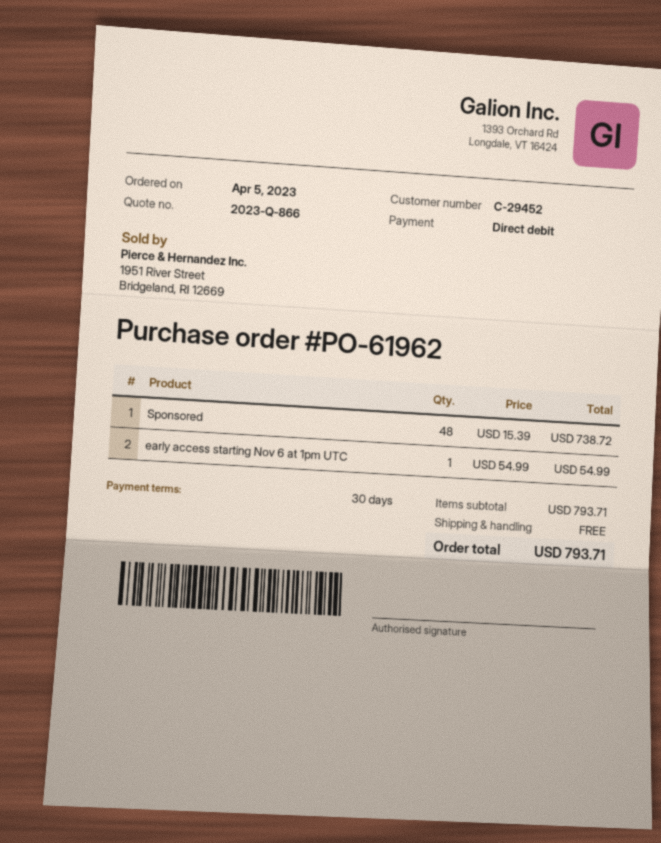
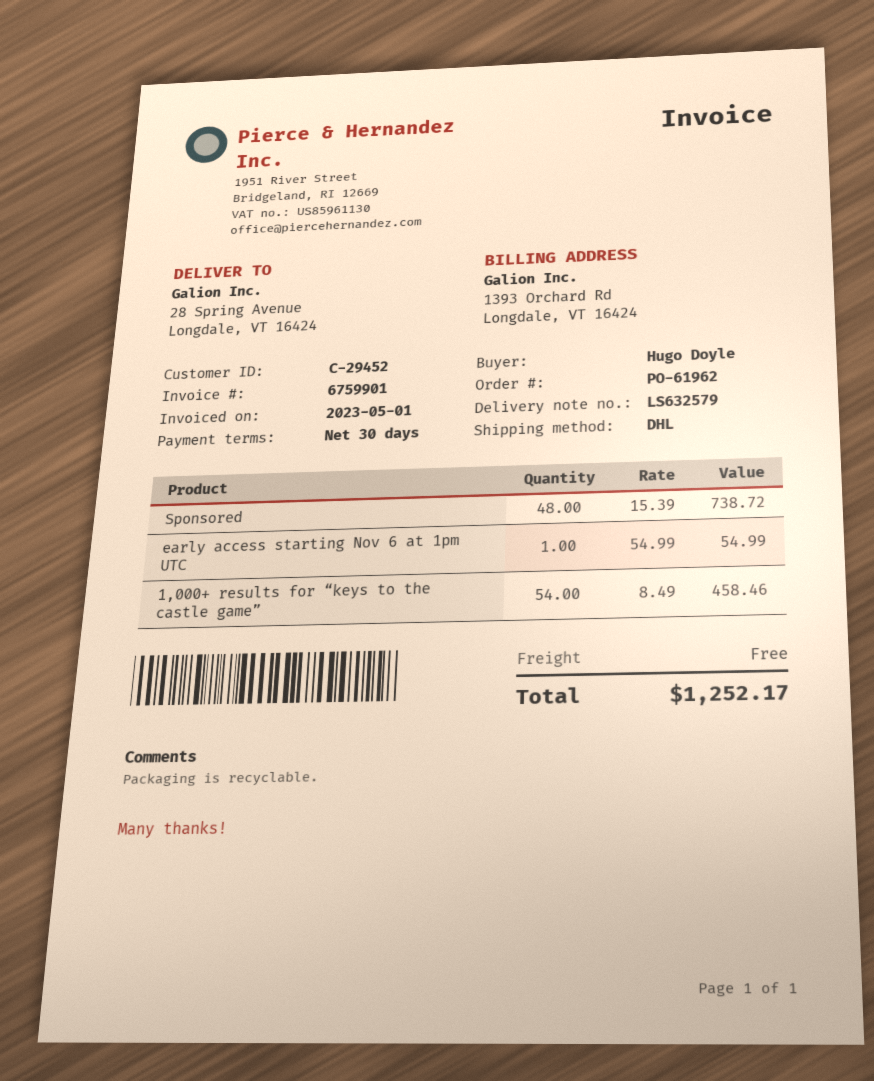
1,000+ results for “keys to the castle game”: none -> 54 x 8.49 = 458.46
total: 793.71 -> 1252.17

